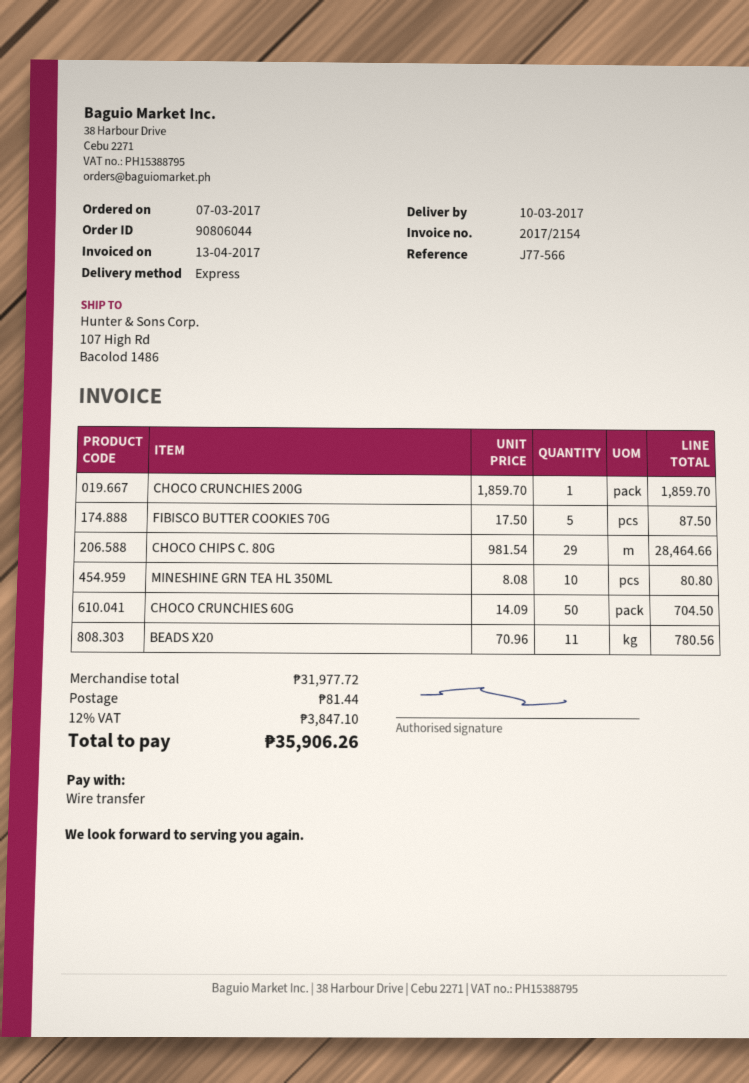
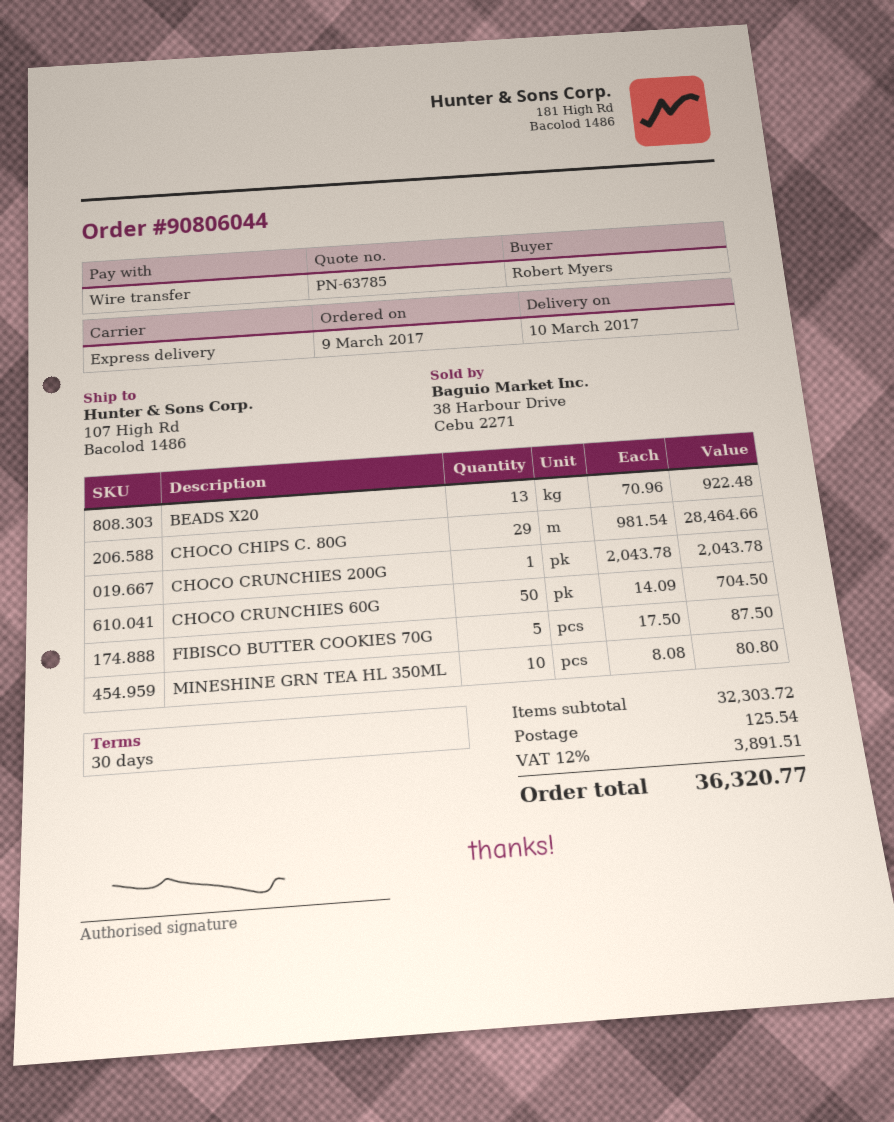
order date: 2017-03-07 -> 2017-03-09
CHOCO CRUNCHIES 200G: 1 x 1859.70 = 1859.70 -> 1 x 2043.78 = 2043.78
BEADS X20: 11 x 70.96 = 780.56 -> 13 x 70.96 = 922.48
subtotal: 31977.72 -> 32303.72
shipping: 81.44 -> 125.54
tax: 12% = 3847.10 -> 12% = 3891.51
total: 35906.26 -> 36320.77

